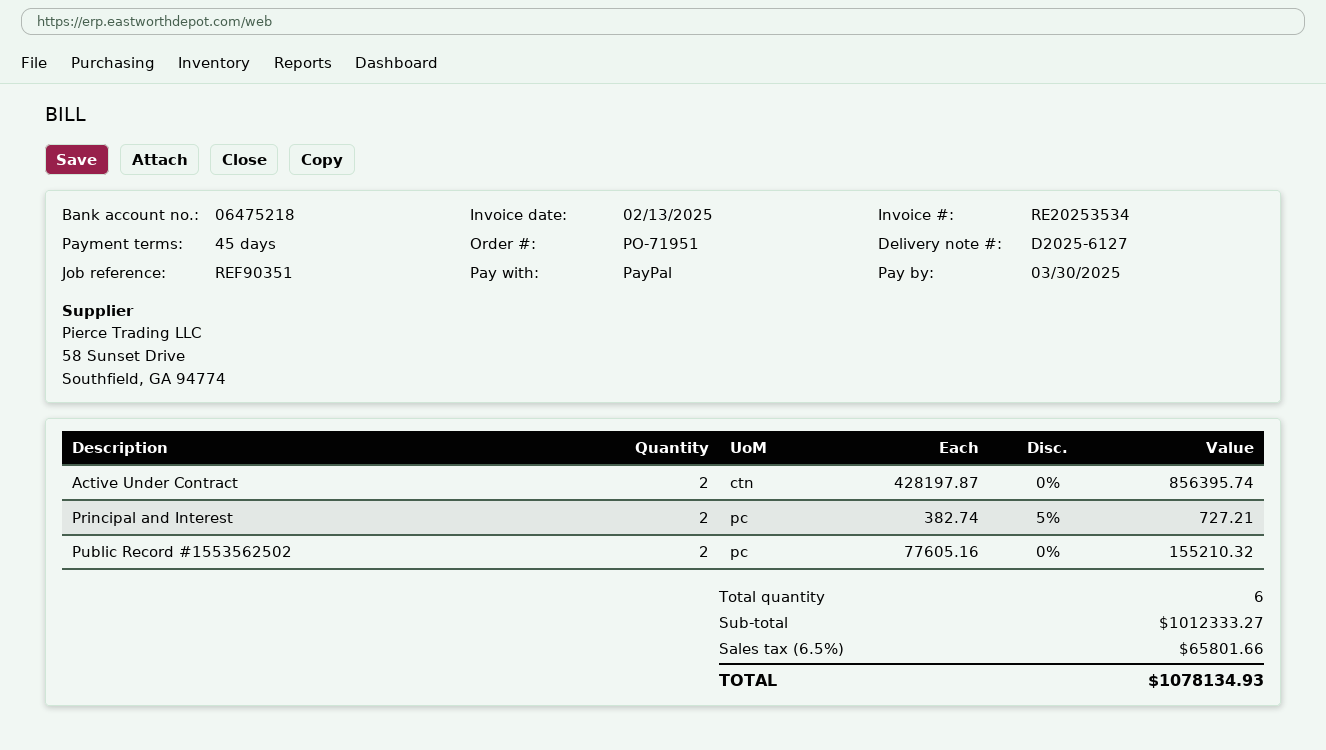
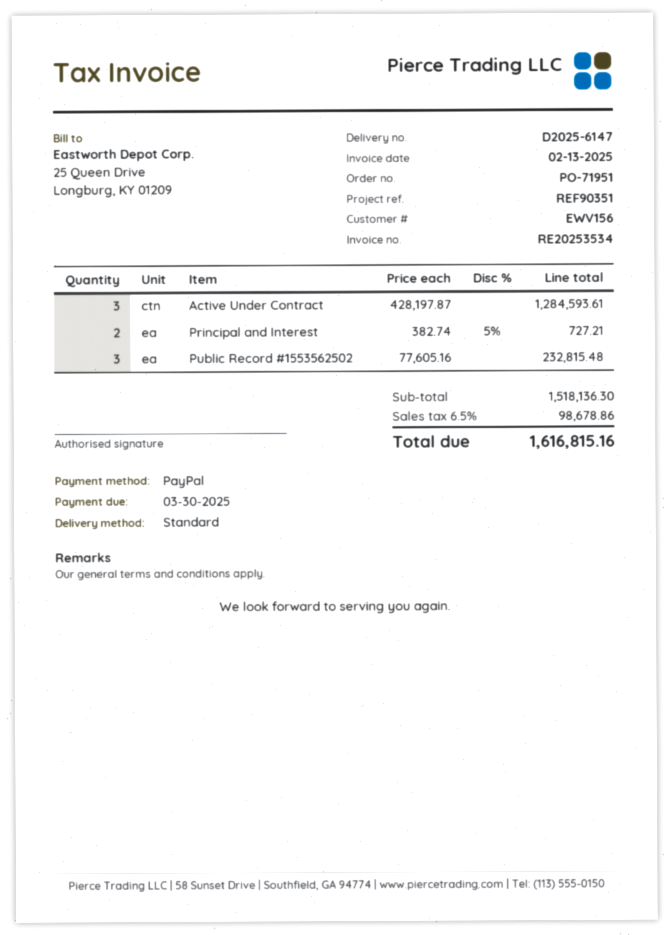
delivery note number: D2025-6127 -> D2025-6147
Active Under Contract: 2 x 428197.87 = 856395.74 -> 3 x 428197.87 = 1284593.61
Public Record #1553562502: 2 x 77605.16 = 155210.32 -> 3 x 77605.16 = 232815.48
subtotal: 1012333.27 -> 1518136.30
tax: 6.5% = 65801.66 -> 6.5% = 98678.86
total: 1078134.93 -> 1616815.16

